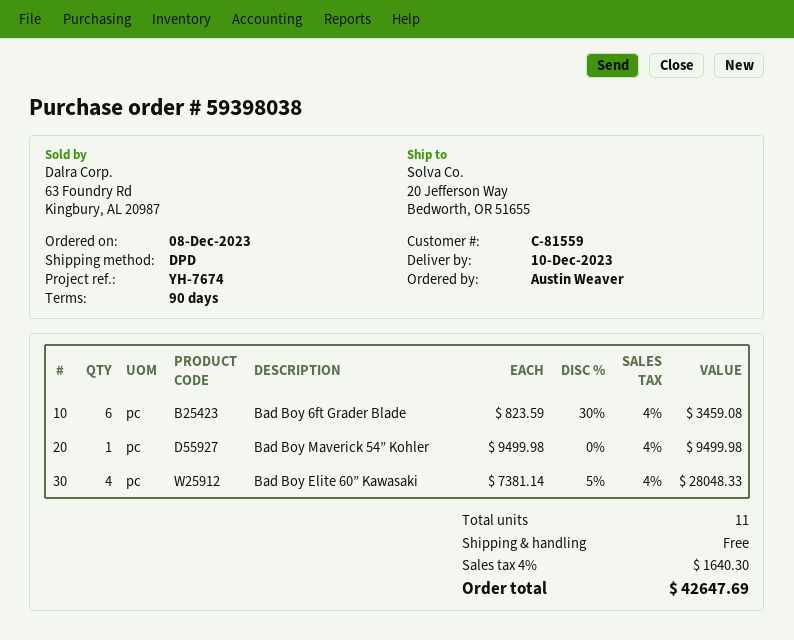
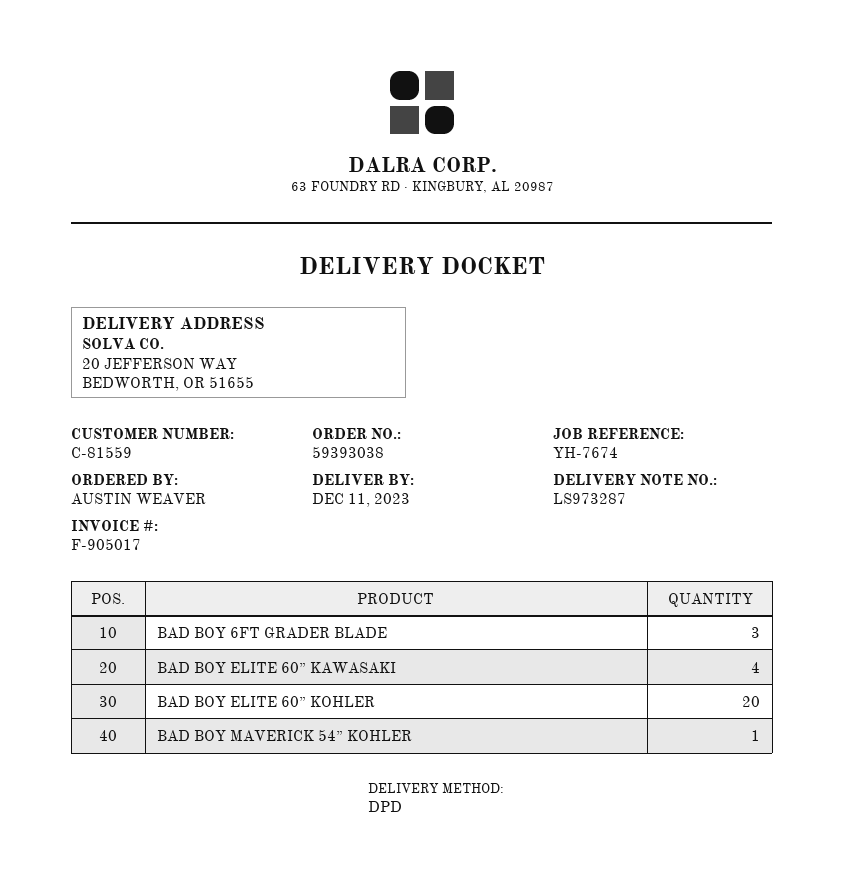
order number: 59398038 -> 59393038
delivery date: 2023-12-10 -> 2023-12-11
Bad Boy 6ft Grader Blade: 6 -> 3
BAD BOY ELITE 60” KOHLER: none -> 20

